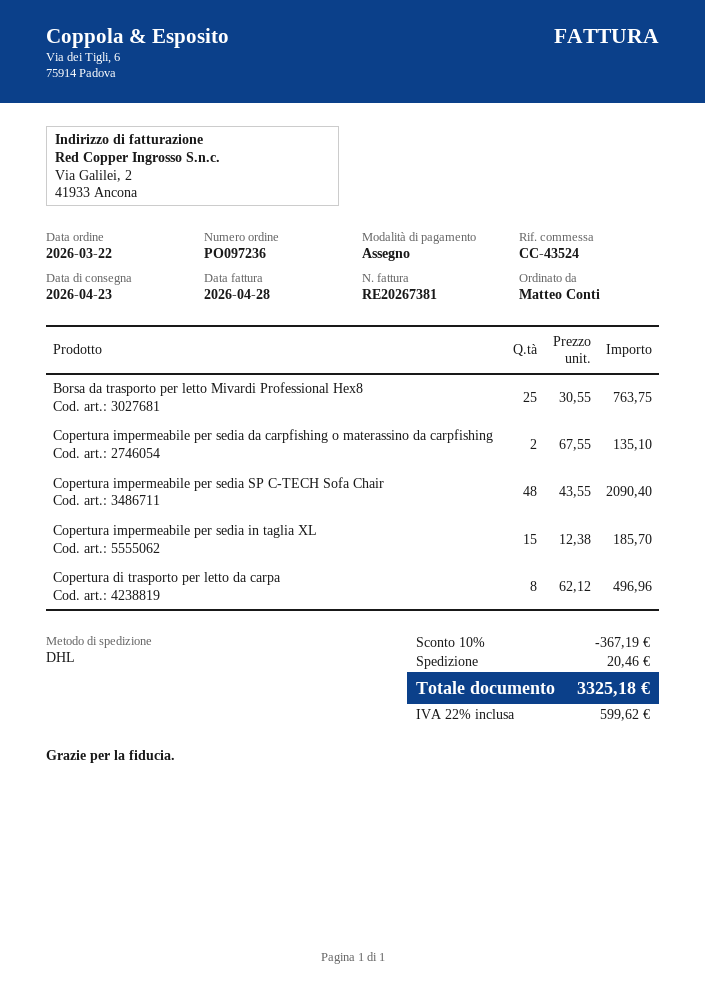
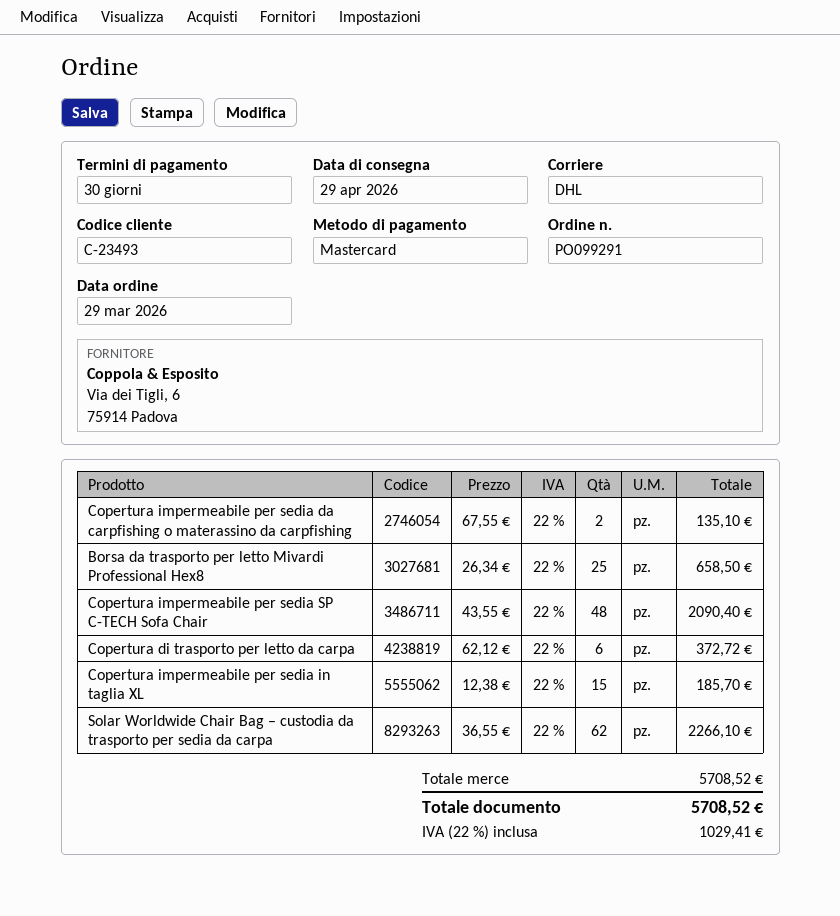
order number: PO097236 -> PO099291
order date: 2026-03-22 -> 2026-03-29
delivery date: 2026-04-23 -> 2026-04-29
payment method: cheque -> Mastercard
Borsa da trasporto per letto Mivardi Professional Hex8: 25 x 30.55 = 763.75 -> 25 x 26.34 = 658.50
Copertura di trasporto per letto da carpa: 8 x 62.12 = 496.96 -> 6 x 62.12 = 372.72
Solar Worldwide Chair Bag – custodia da trasporto per sedia da carpa: none -> 62 x 36.55 = 2266.10
discount: 10% = 367.19 -> none
shipping: 20.46 -> none
tax: 22% = 599.62 -> 22% = 1029.41
total: 3325.18 -> 5708.52

